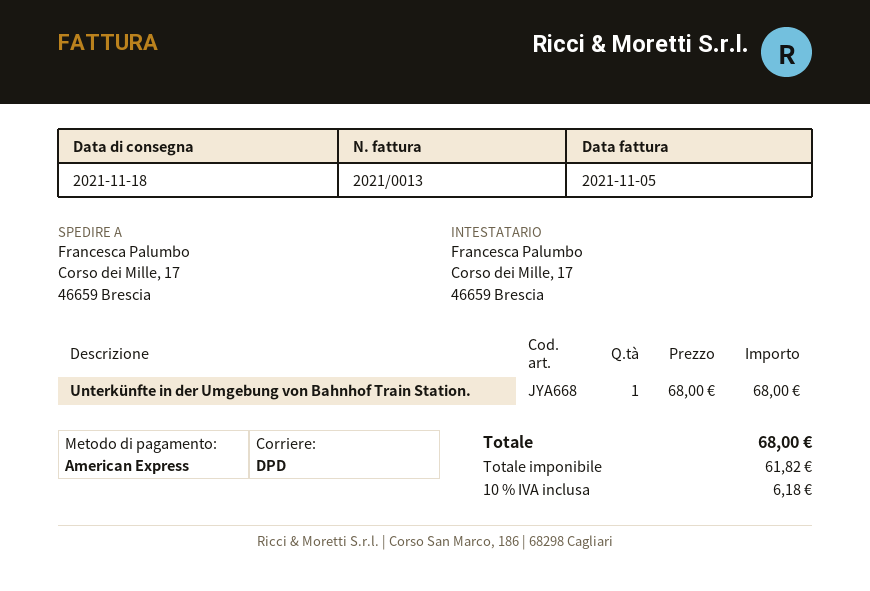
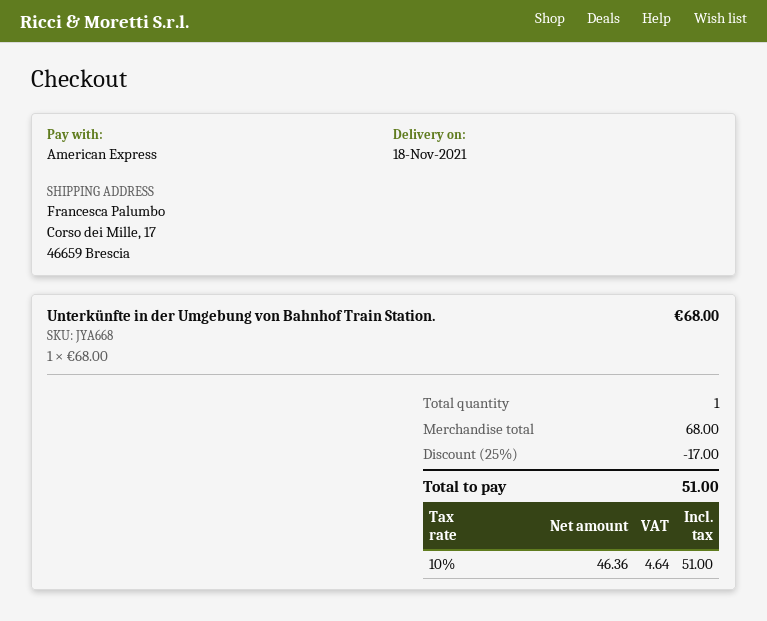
discount: none -> 25% = 17.00
net: 61.82 -> 46.36
tax: 10% = 6.18 -> 10% = 4.64
total: 68.00 -> 51.00

